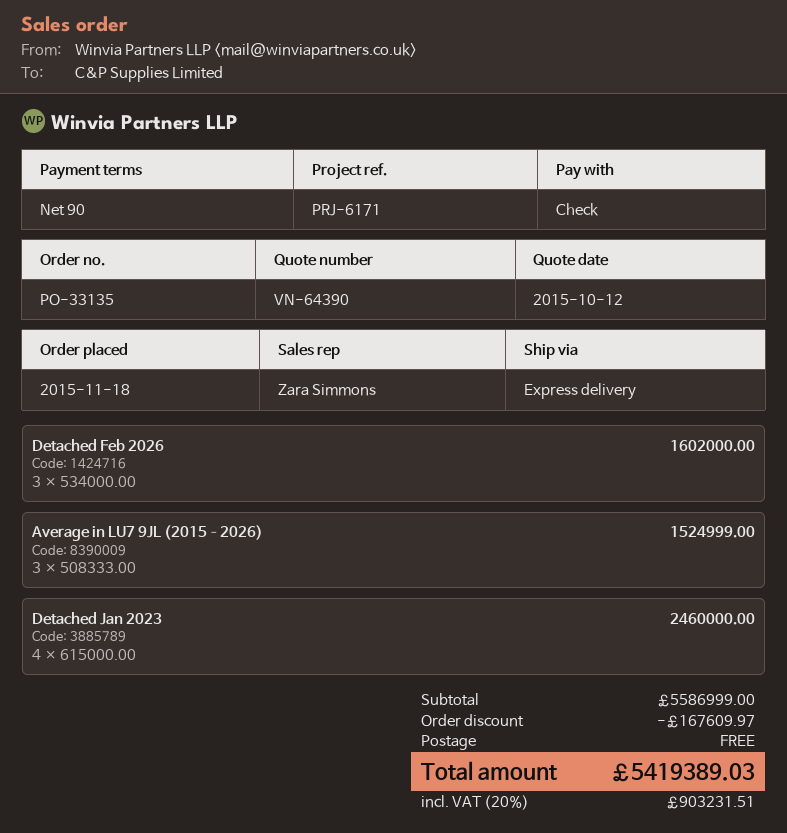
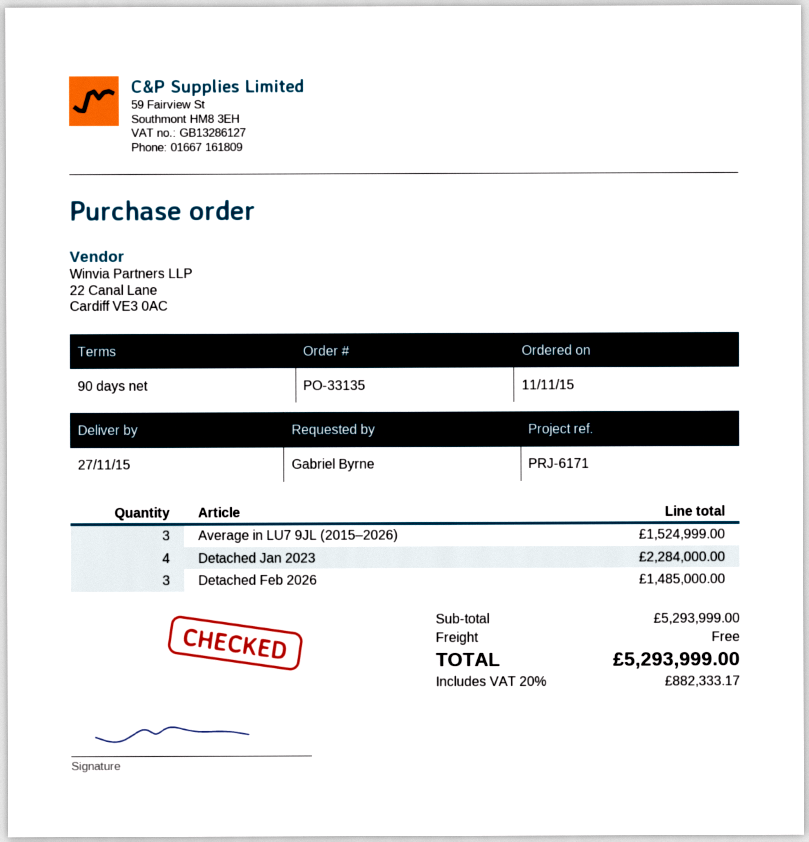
order date: 2015-11-18 -> 2015-11-11
Detached Feb 2026: 3 for 1602000.00 -> 3 for 1485000.00
Detached Jan 2023: 4 for 2460000.00 -> 4 for 2284000.00
subtotal: 5586999.00 -> 5293999.00
discount: 167609.97 -> none
tax: 20% = 903231.51 -> 20% = 882333.17
total: 5419389.03 -> 5293999.00

